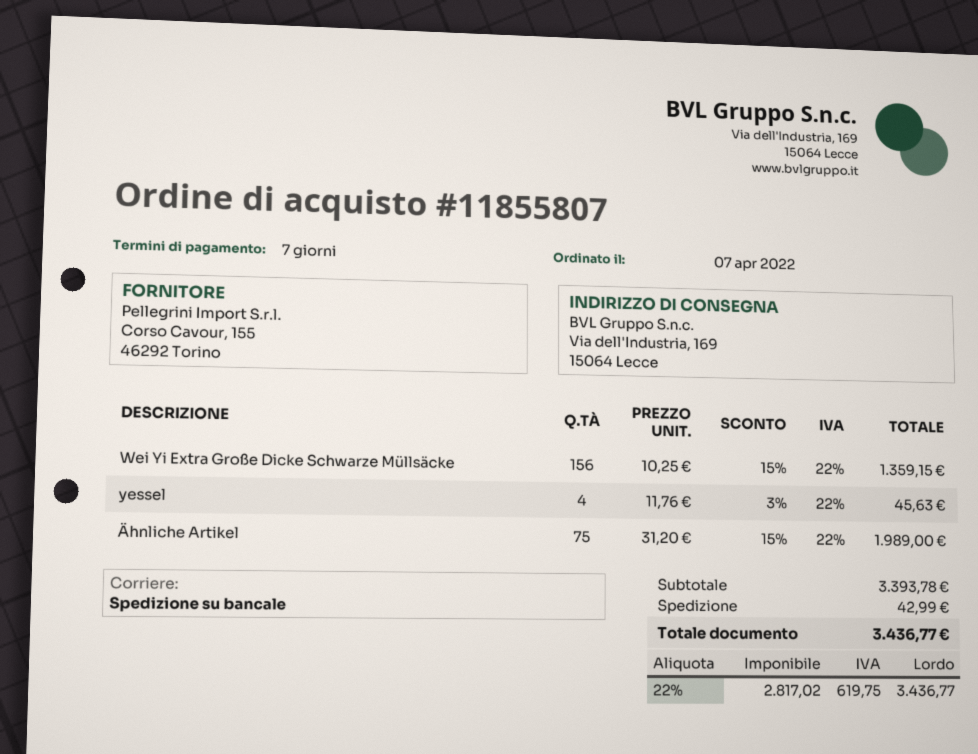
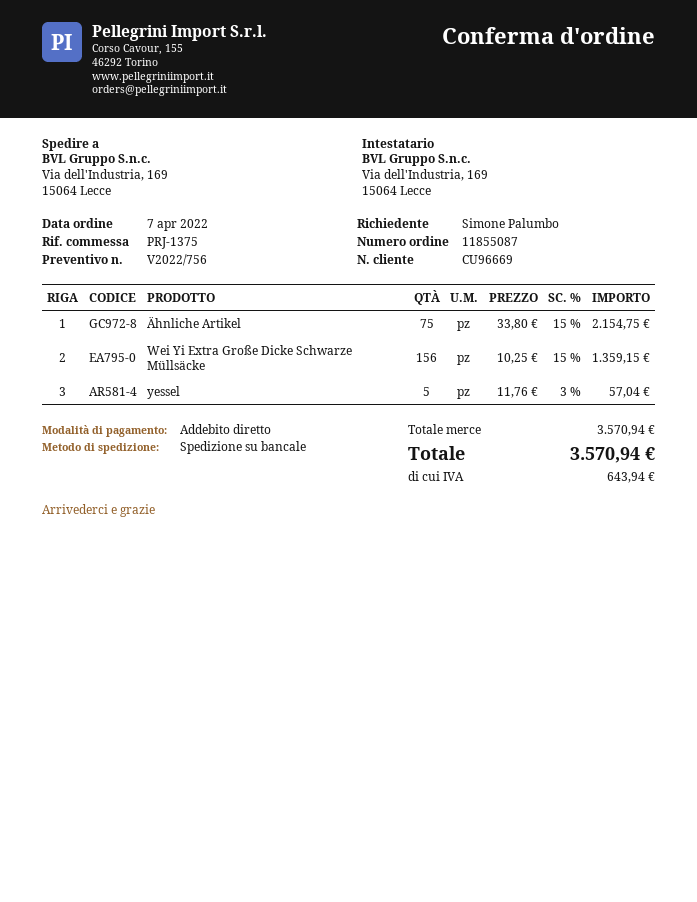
order number: 11855807 -> 11855087
yessel: 4 x 11.76 - 3% = 45.63 -> 5 x 11.76 - 3% = 57.04
Ähnliche Artikel: 75 x 31.20 - 15% = 1989.00 -> 75 x 33.80 - 15% = 2154.75
subtotal: 3393.78 -> 3570.94
shipping: 42.99 -> none
tax: 619.75 -> 643.94
total: 3436.77 -> 3570.94

